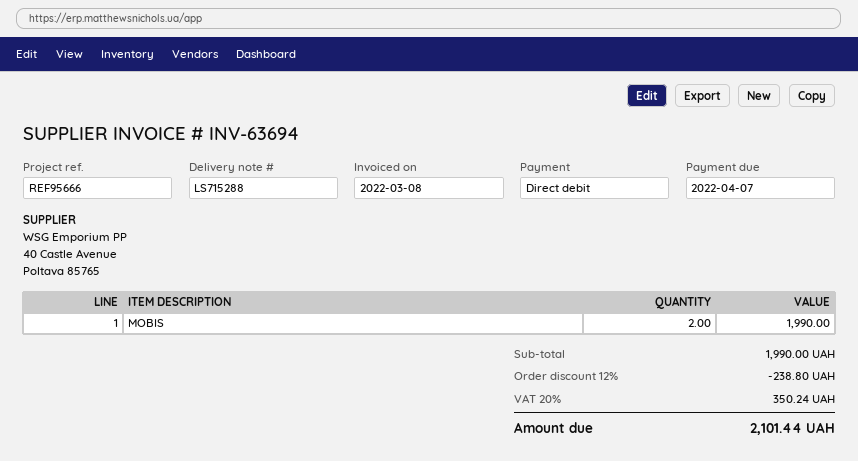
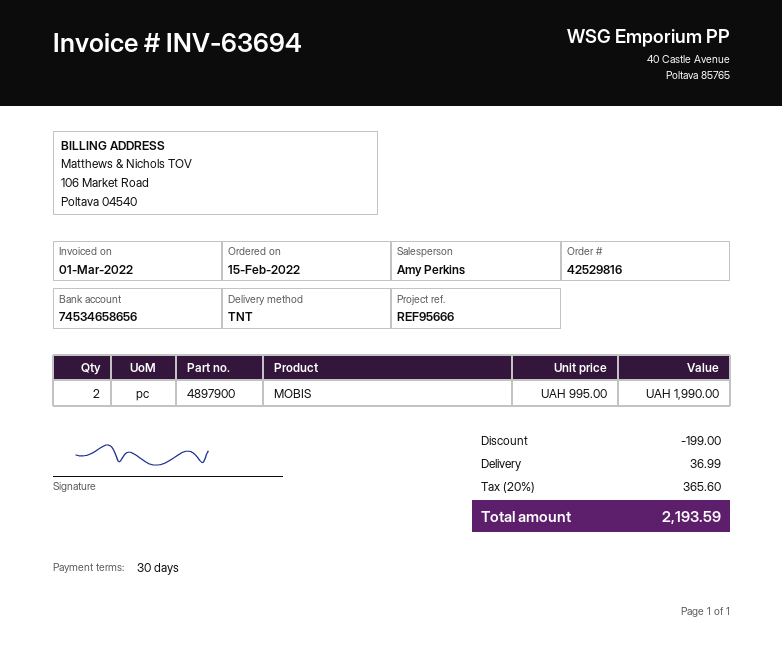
invoice date: 2022-03-08 -> 2022-03-01
discount: 238.80 -> 199.00
shipping: none -> 36.99
tax: 20% = 350.24 -> 20% = 365.60
total: 2101.44 -> 2193.59

